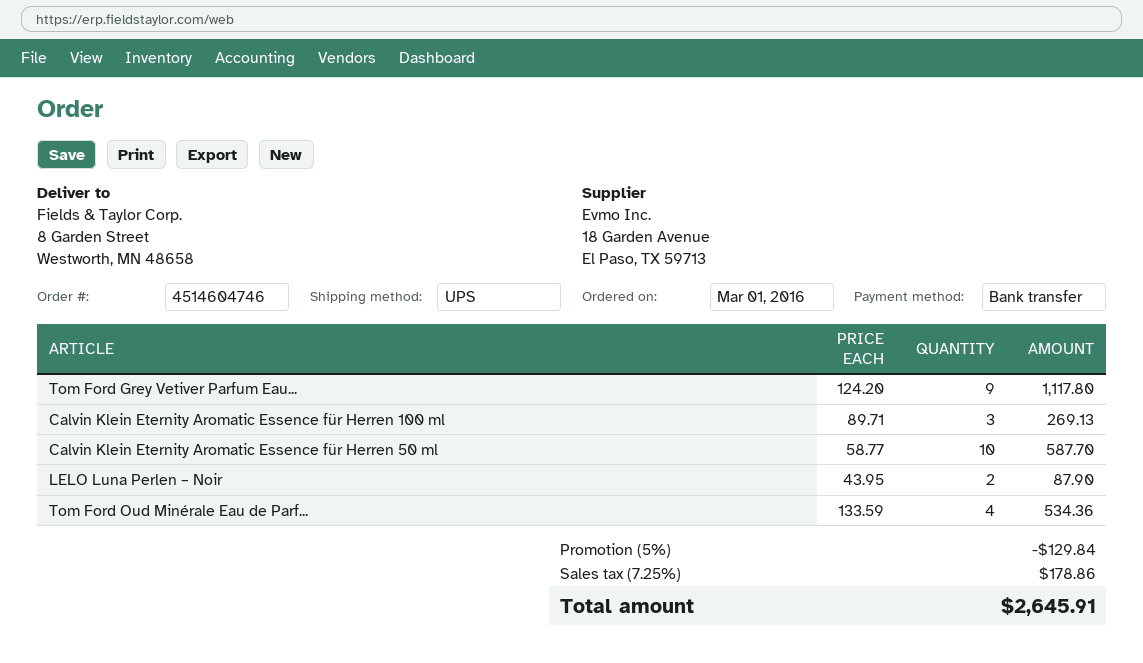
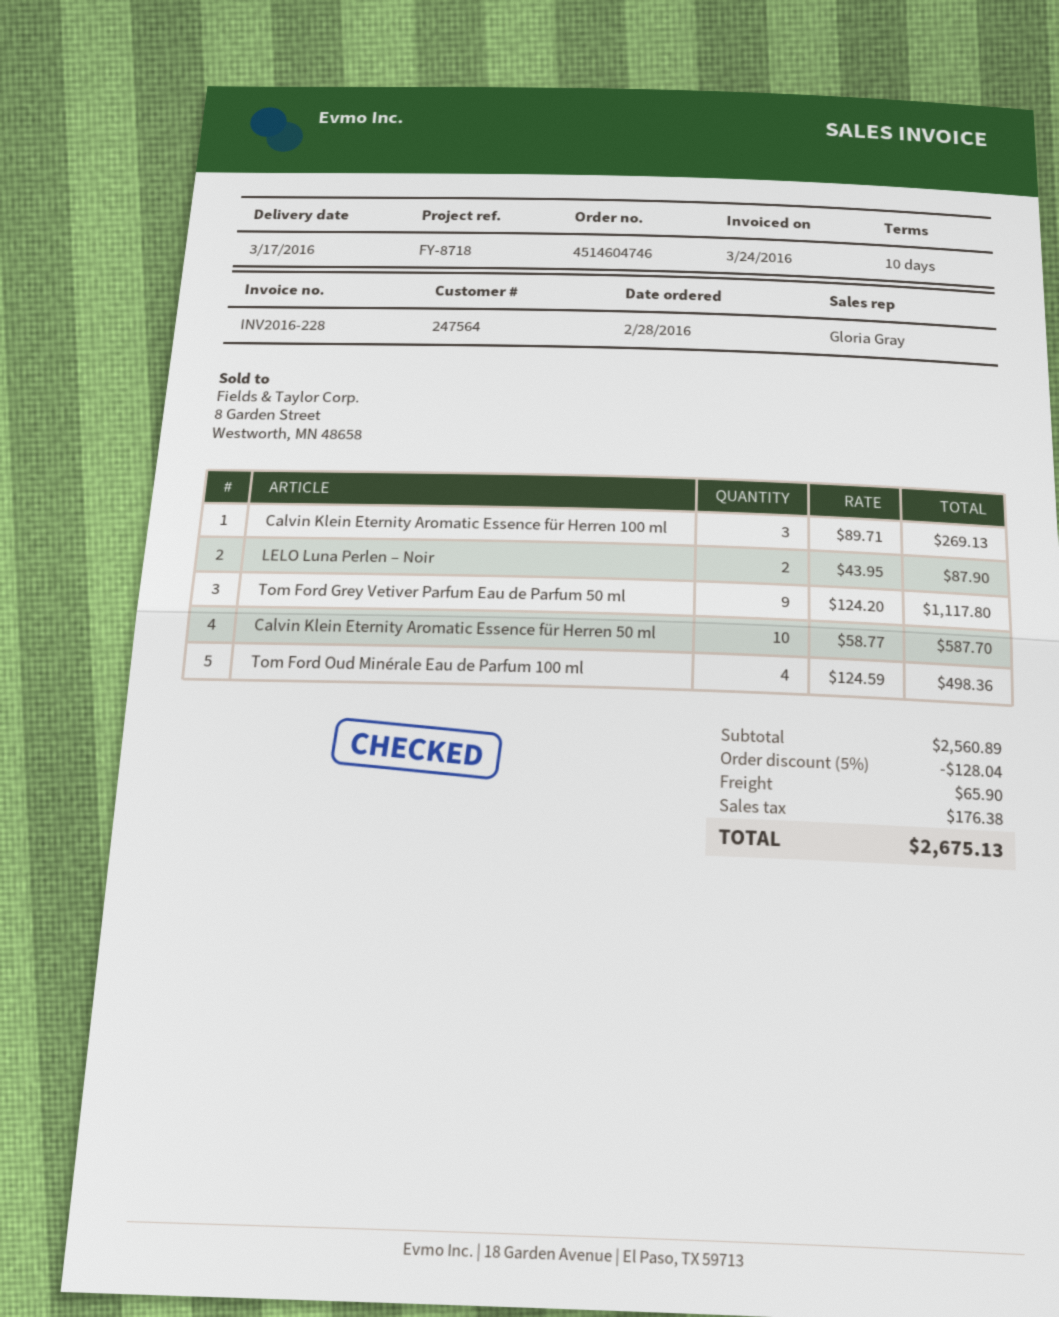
order date: 2016-03-01 -> 2016-02-28
Tom Ford Oud Minérale Eau de Parf...: 4 x 133.59 = 534.36 -> 4 x 124.59 = 498.36
discount: 5% = 129.84 -> 5% = 128.04
shipping: none -> 65.90
tax: 178.86 -> 176.38
total: 2645.91 -> 2675.13

